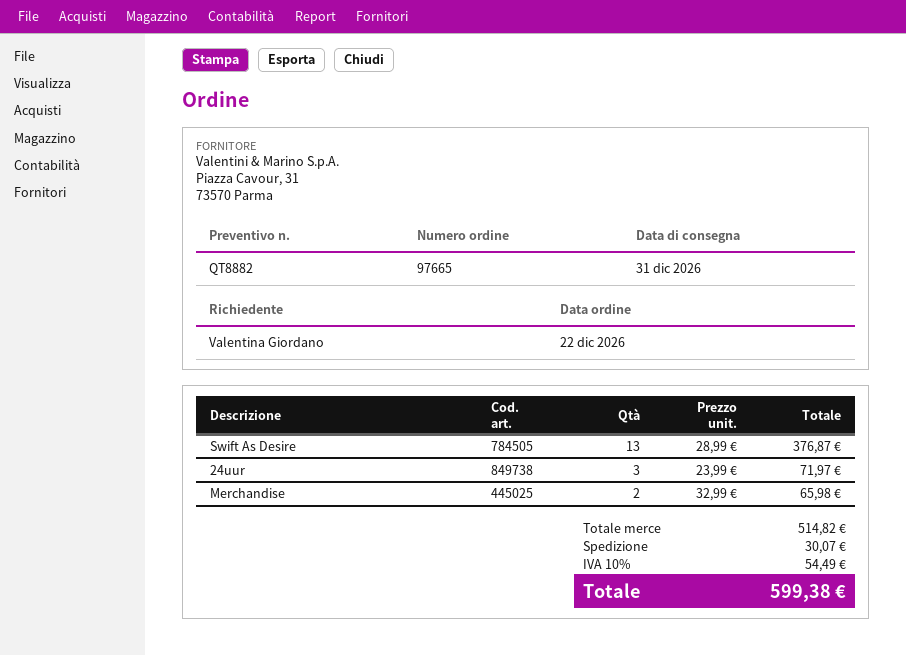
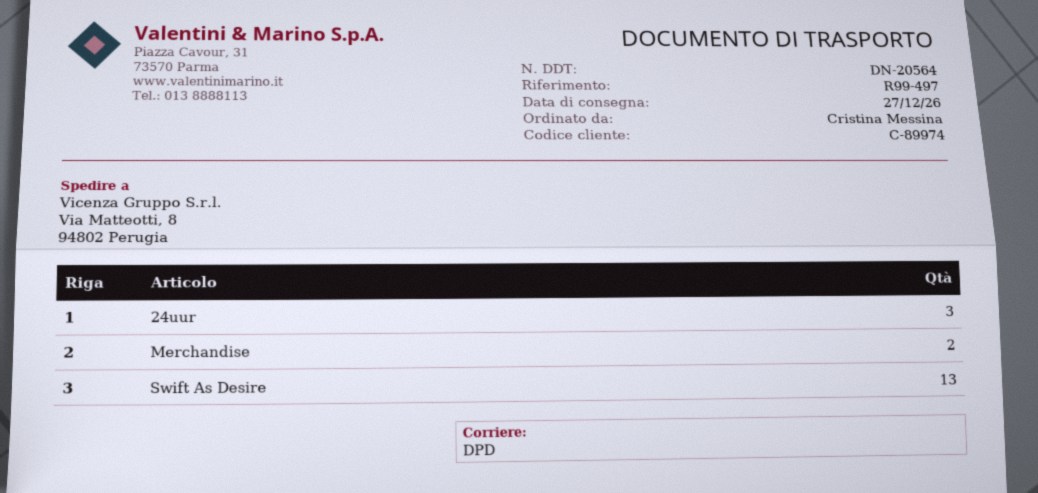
delivery date: 2026-12-31 -> 2026-12-27
ordered by: Valentina Giordano -> Cristina Messina

